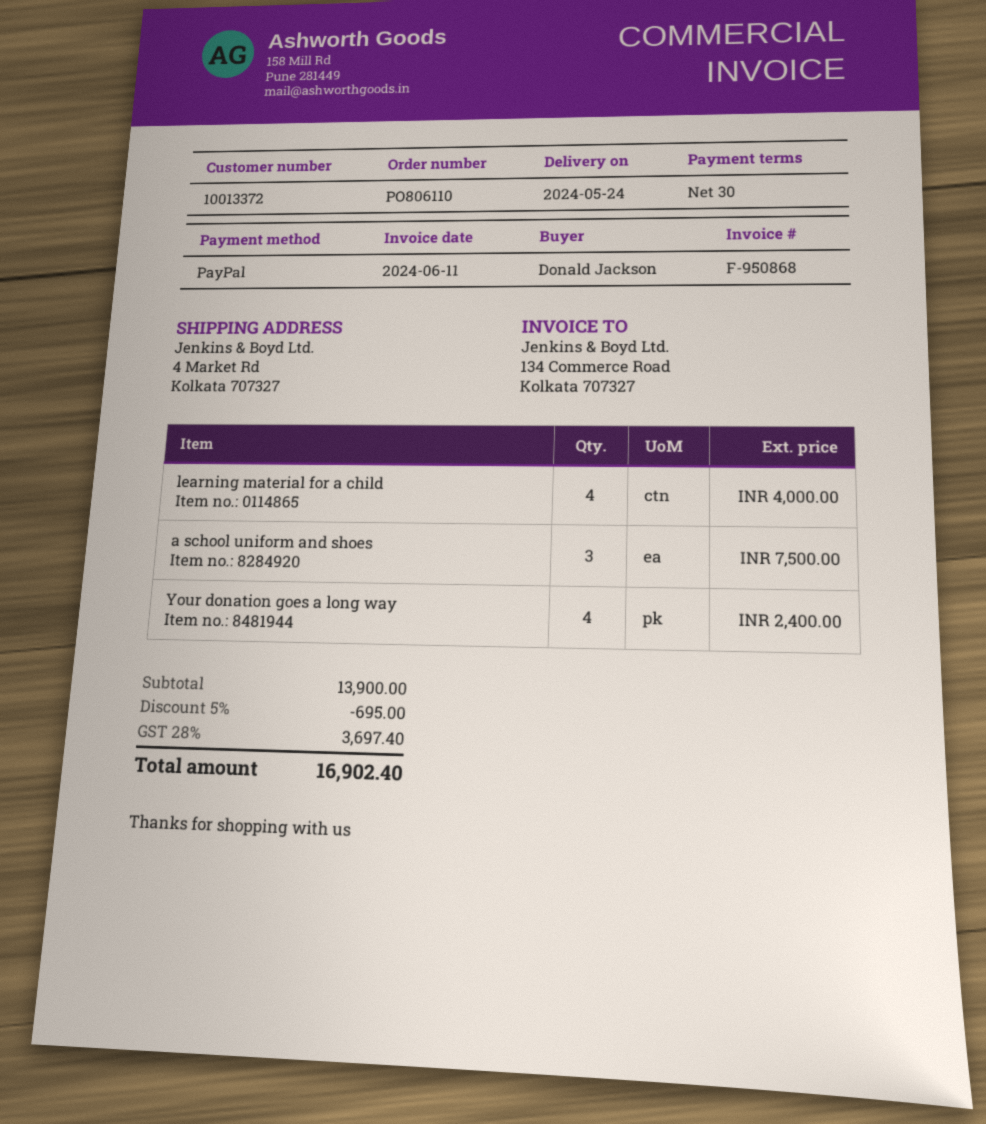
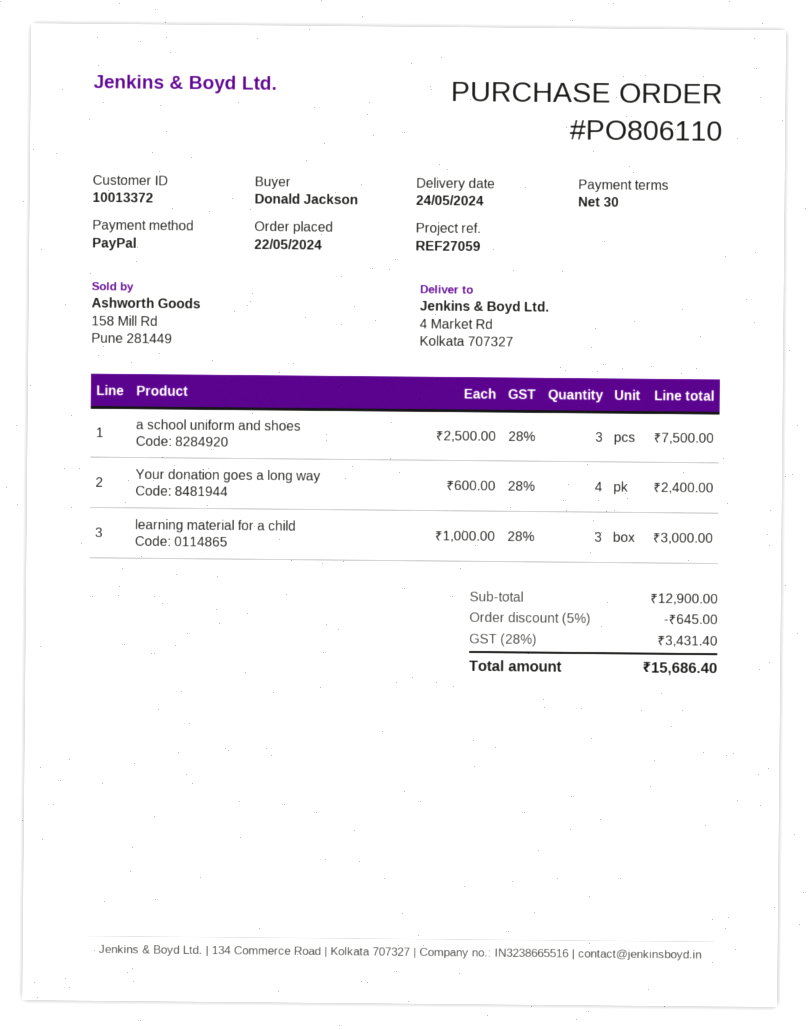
learning material for a child: 4 for 4000.00 -> 3 for 3000.00
subtotal: 13900.00 -> 12900.00
discount: 5% = 695.00 -> 5% = 645.00
tax: 28% = 3697.40 -> 28% = 3431.40
total: 16902.40 -> 15686.40

